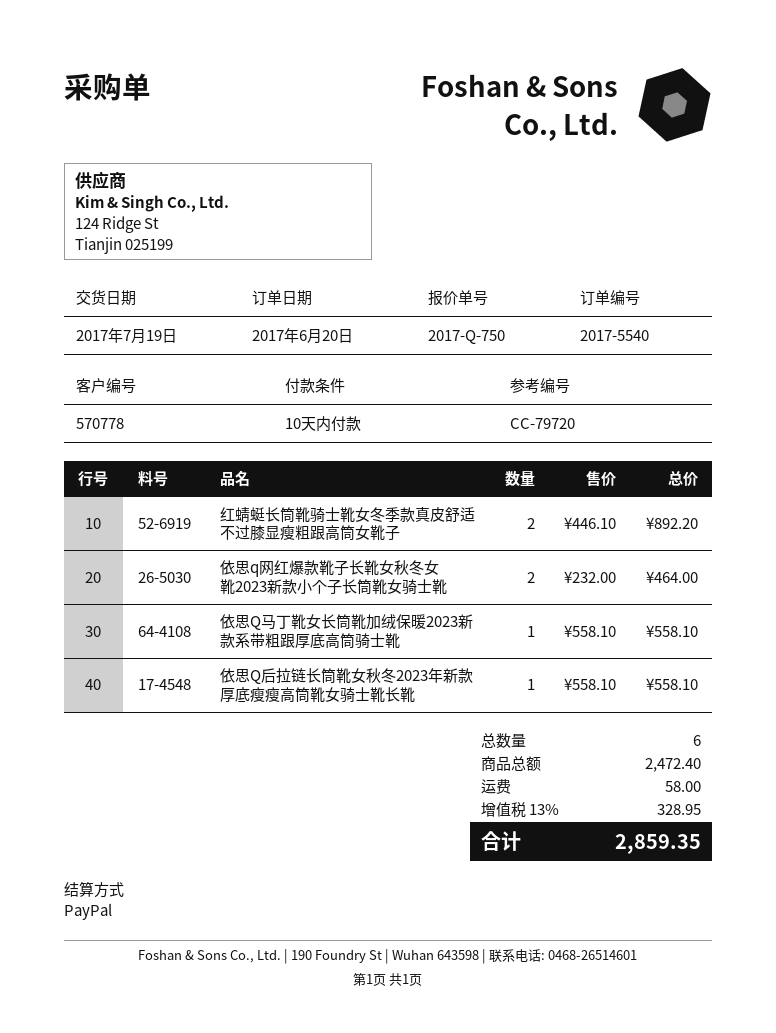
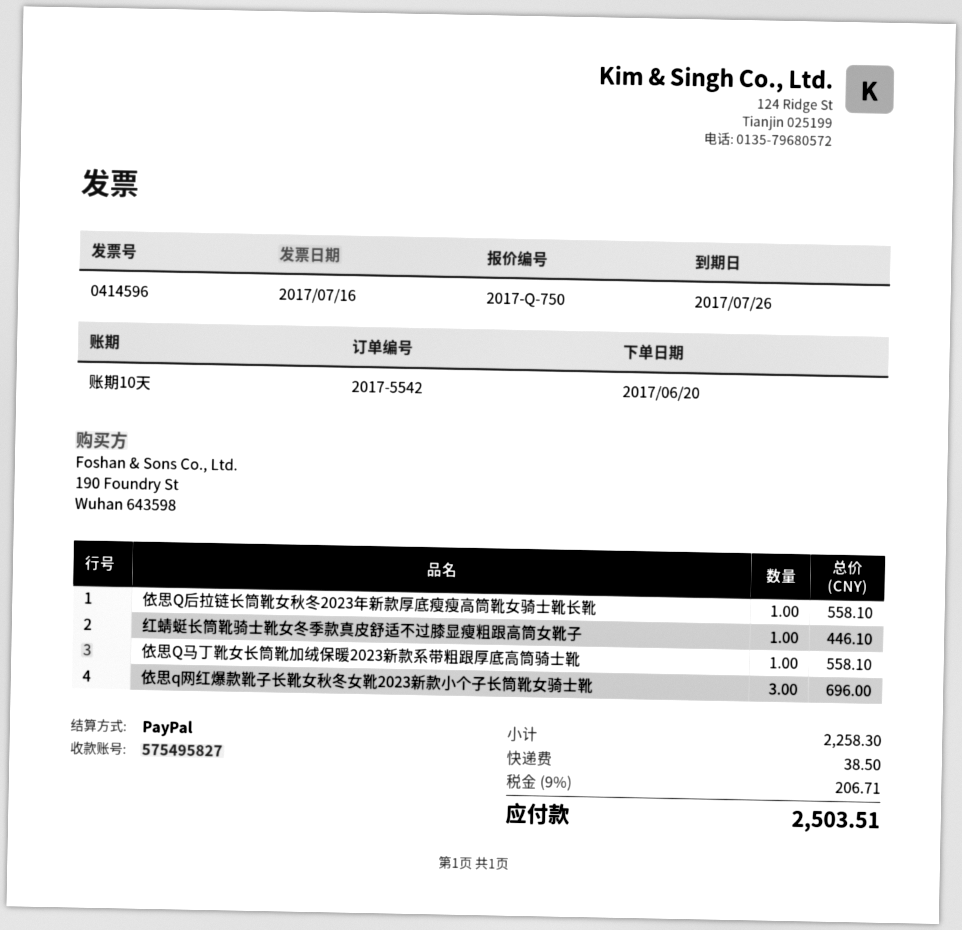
order number: 2017-5540 -> 2017-5542
红蜻蜓长筒靴骑士靴女冬季款真皮舒适不过膝显瘦粗跟高筒女靴子: 2 for 892.20 -> 1 for 446.10
依思q网红爆款靴子长靴女秋冬女靴2023新款小个子长筒靴女骑士靴: 2 for 464.00 -> 3 for 696.00
subtotal: 2472.40 -> 2258.30
shipping: 58.00 -> 38.50
tax: 13% = 328.95 -> 9% = 206.71
total: 2859.35 -> 2503.51

